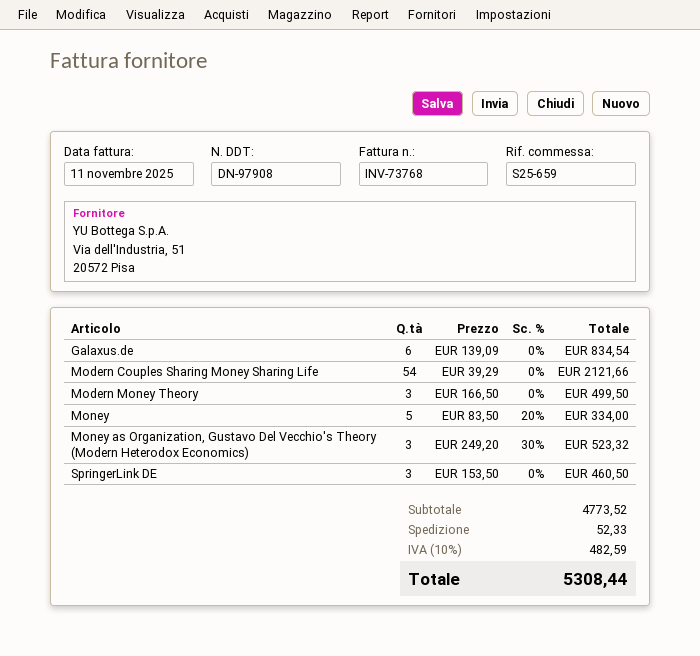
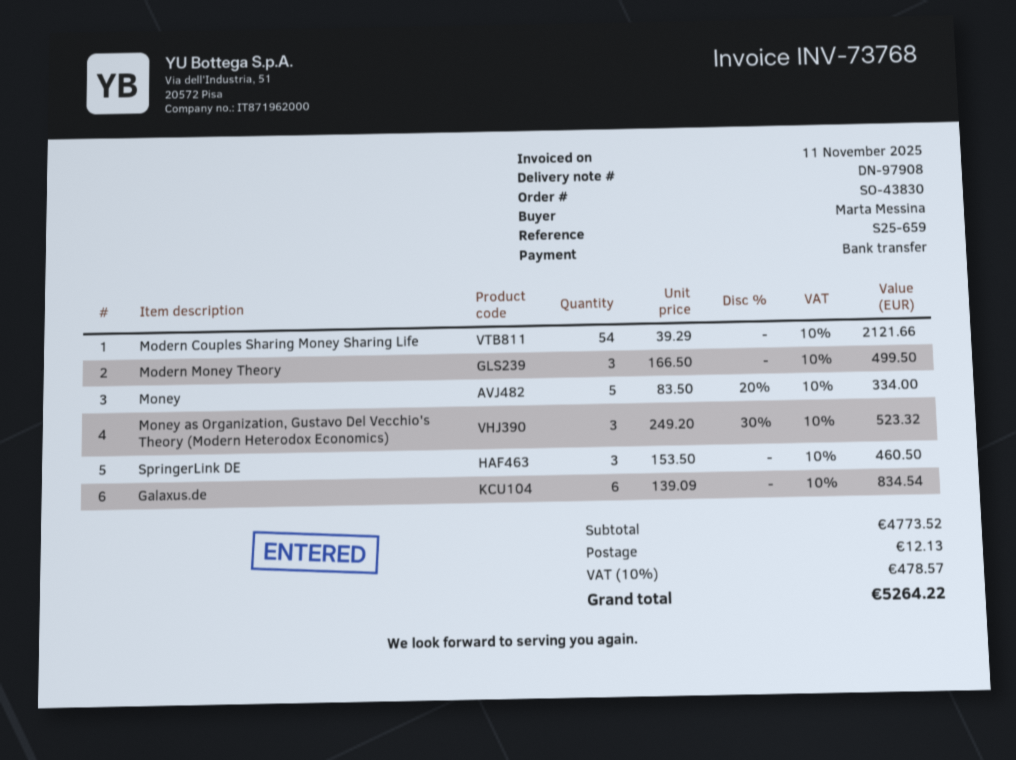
shipping: 52.33 -> 12.13
tax: 10% = 482.59 -> 10% = 478.57
total: 5308.44 -> 5264.22

